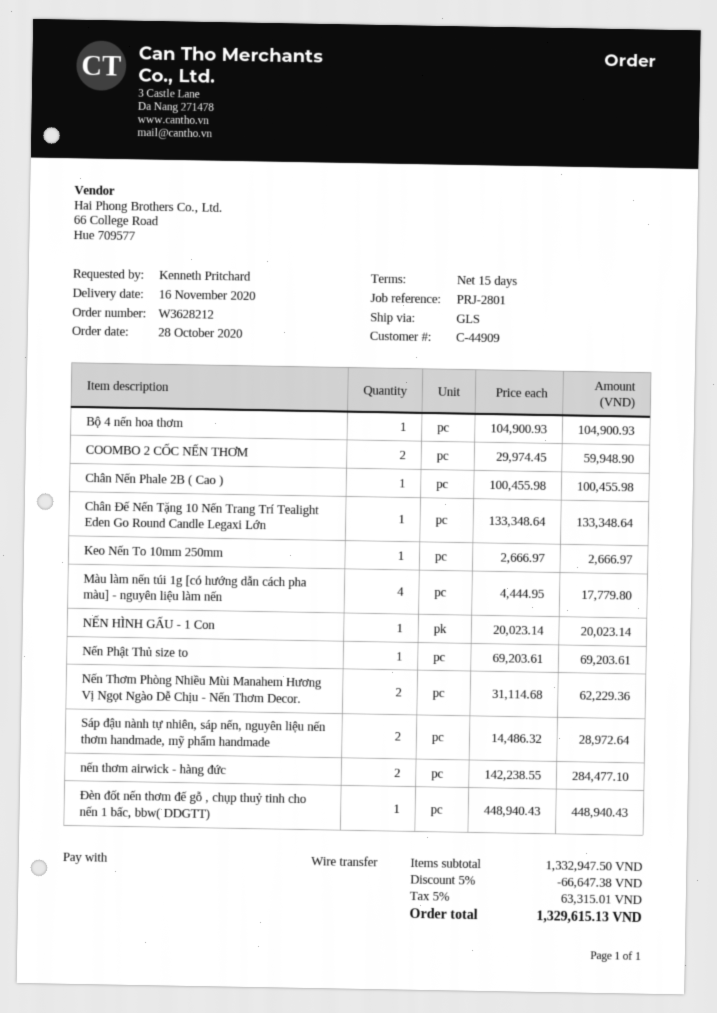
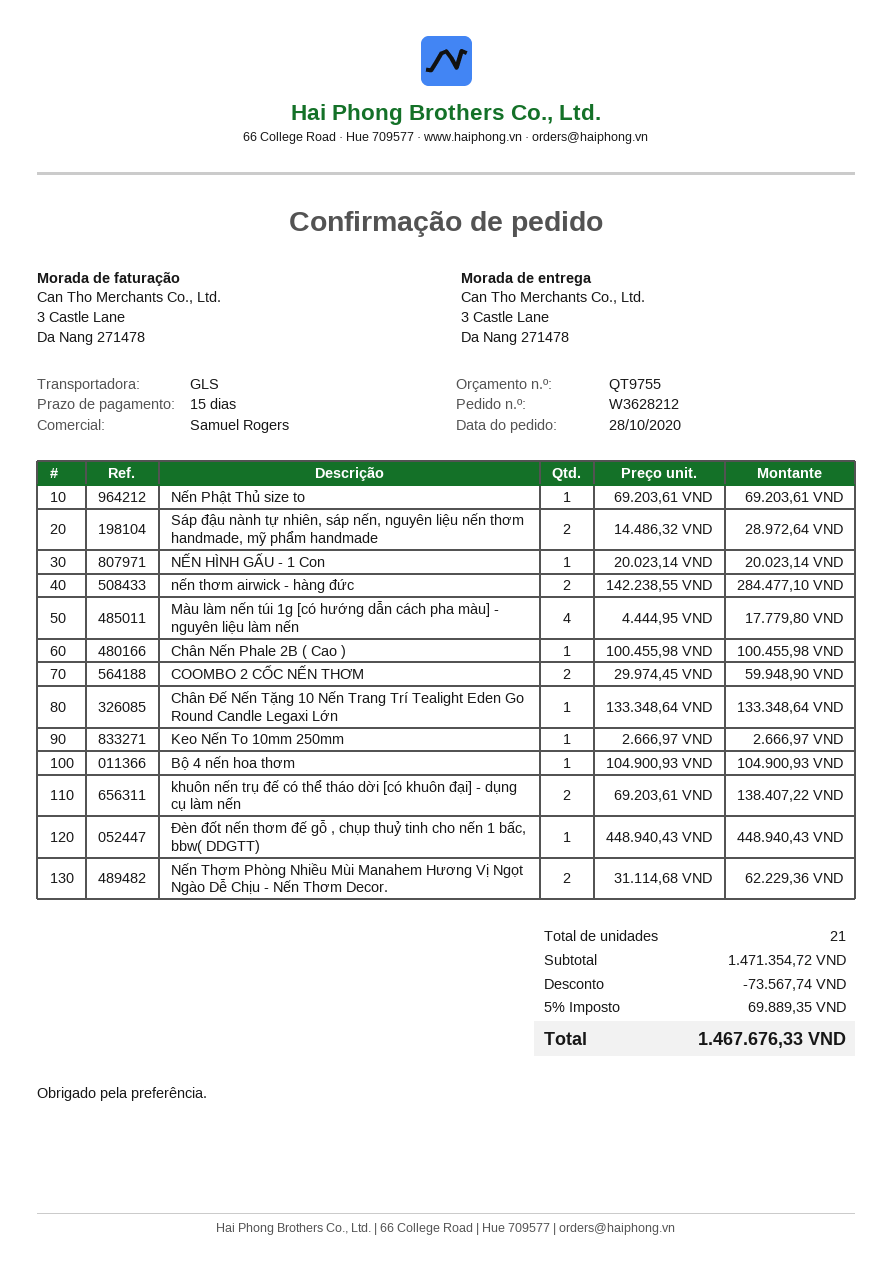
khuôn nến trụ đế có thể tháo dời [có khuôn đại] - dụng cụ làm nến: none -> 2 x 69203.61 = 138407.22
subtotal: 1332947.50 -> 1471354.72
discount: 66647.38 -> 73567.74
tax: 5% = 63315.01 -> 5% = 69889.35
total: 1329615.13 -> 1467676.33

